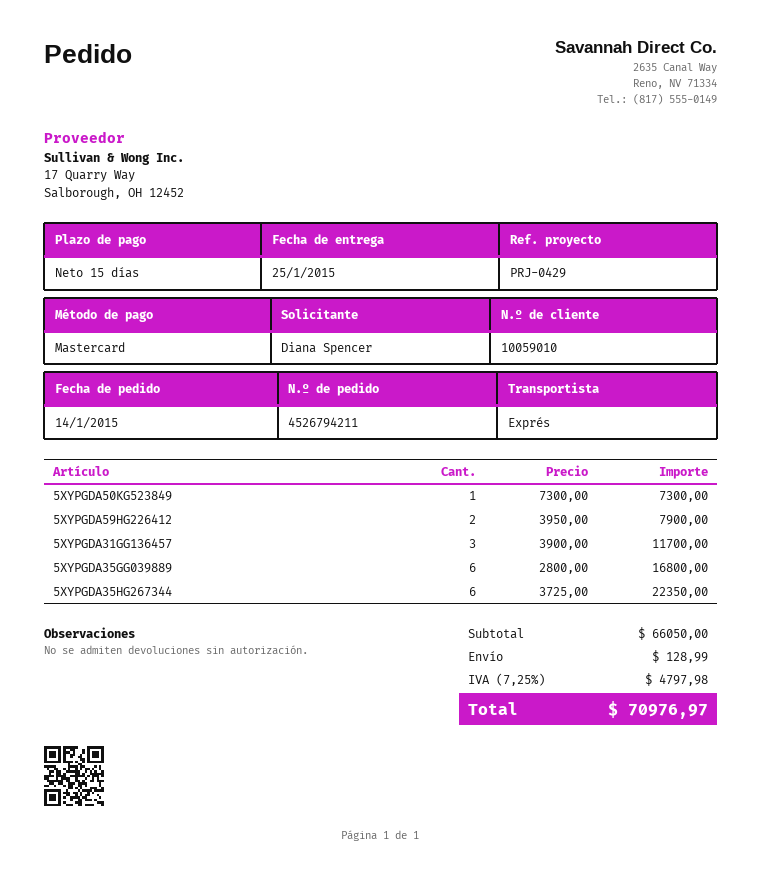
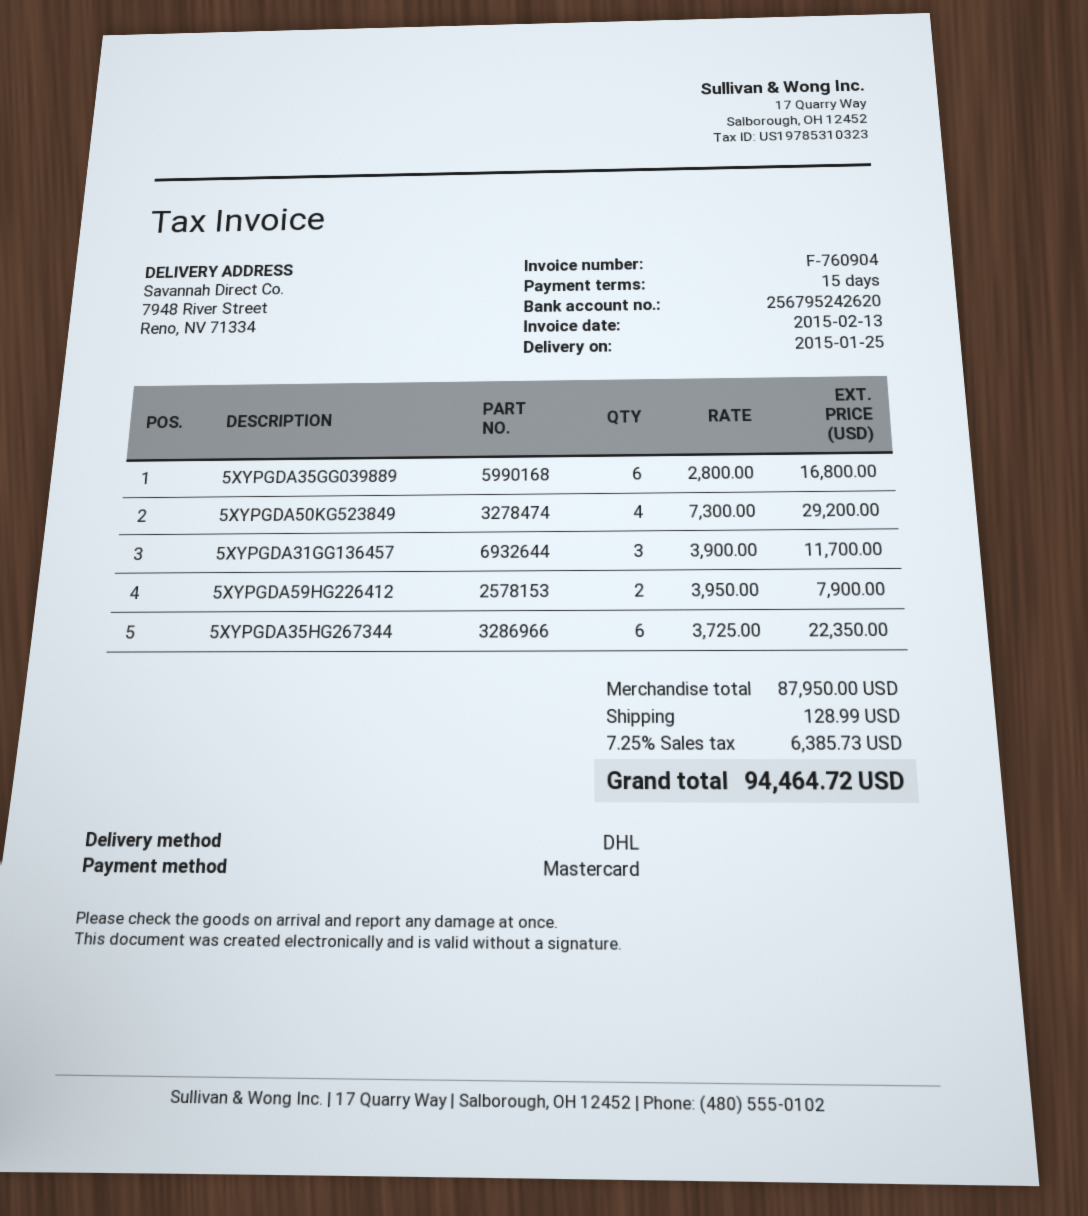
shipping method: express -> DHL
5XYPGDA50KG523849: 1 x 7300.00 = 7300.00 -> 4 x 7300.00 = 29200.00
subtotal: 66050.00 -> 87950.00
tax: 7.25% = 4797.98 -> 7.25% = 6385.73
total: 70976.97 -> 94464.72

